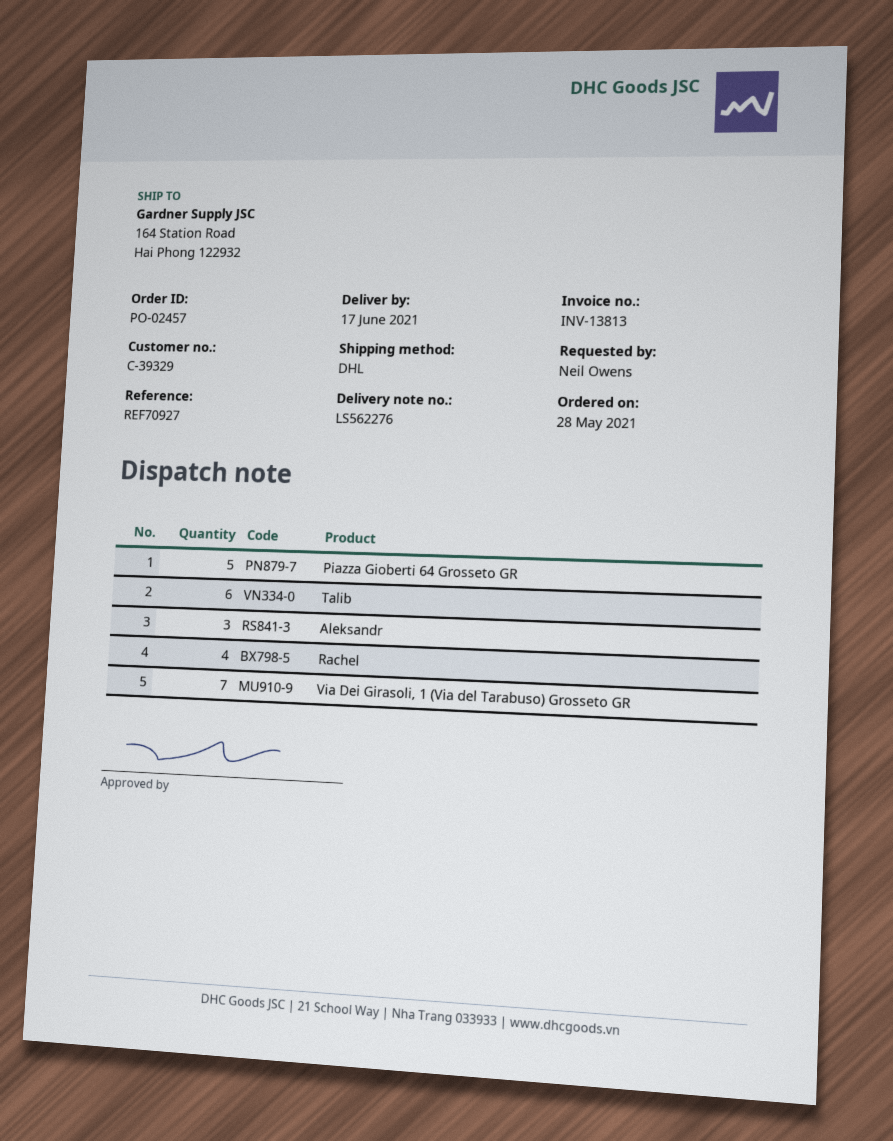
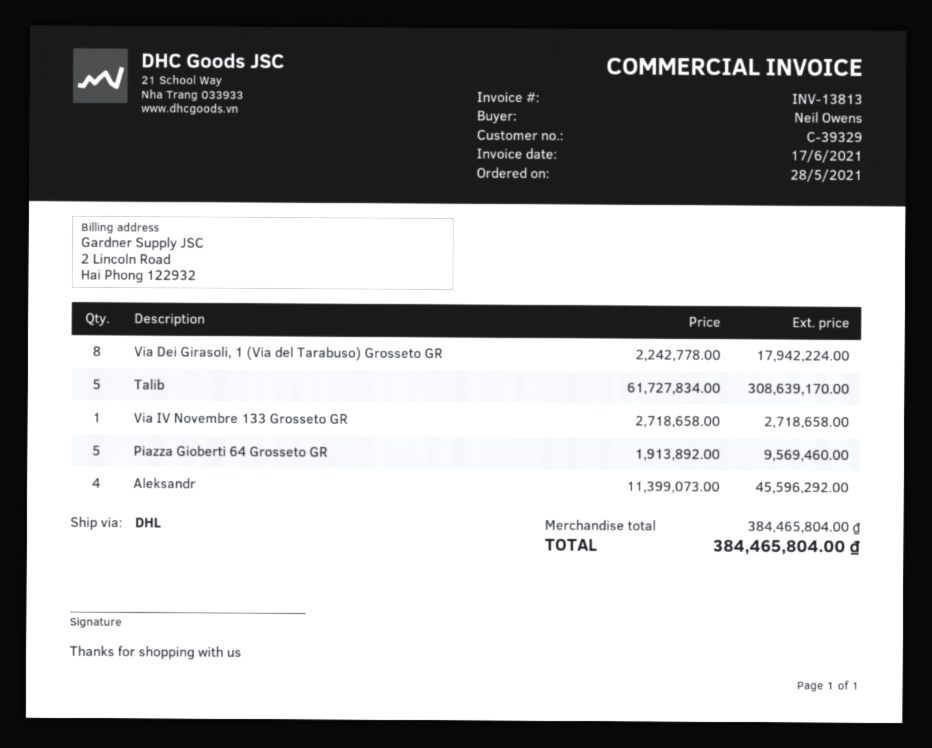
Talib: 6 -> 5
Aleksandr: 3 -> 4
Rachel: 4 -> none
Via Dei Girasoli, 1 (Via del Tarabuso) Grosseto GR: 7 -> 8
Via IV Novembre 133 Grosseto GR: none -> 1

